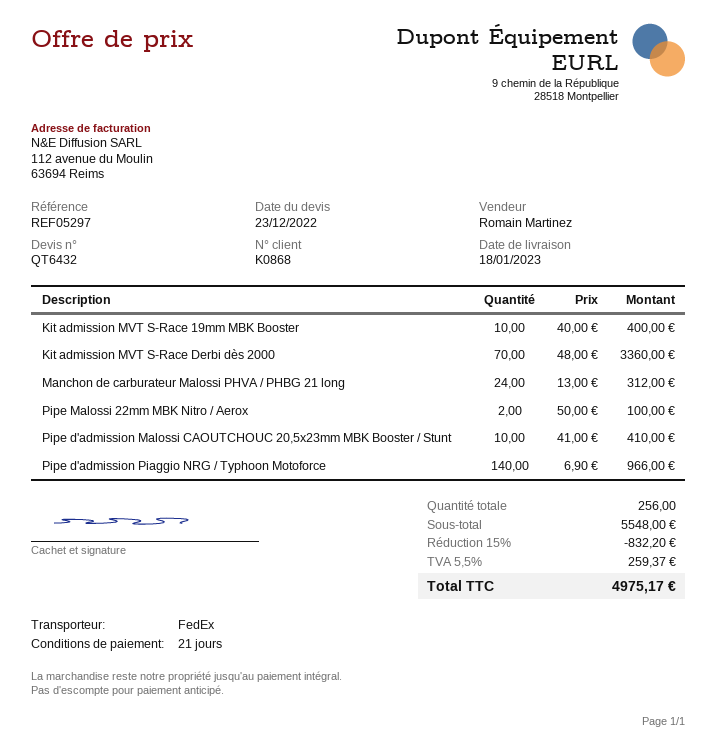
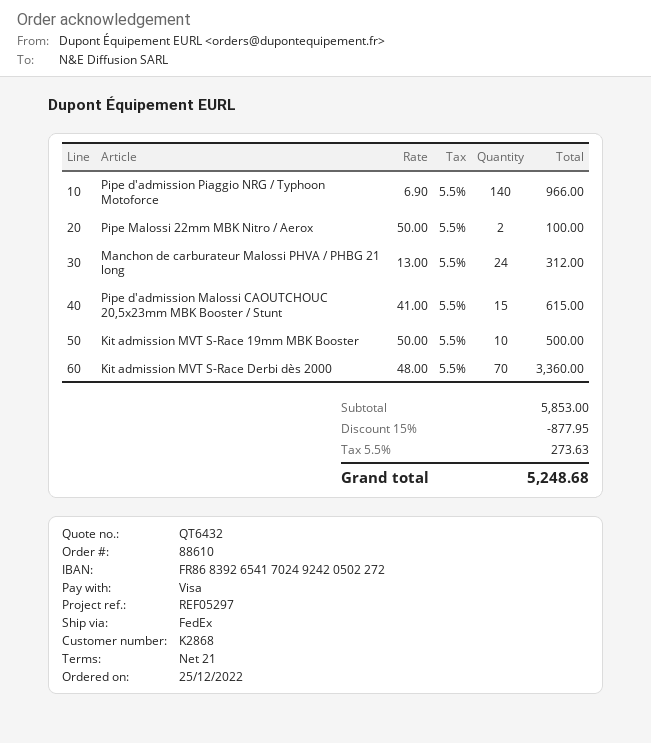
customer number: K0868 -> K2868
Kit admission MVT S-Race 19mm MBK Booster: 10 x 40.00 = 400.00 -> 10 x 50.00 = 500.00
Pipe d'admission Malossi CAOUTCHOUC 20,5x23mm MBK Booster / Stunt: 10 x 41.00 = 410.00 -> 15 x 41.00 = 615.00
subtotal: 5548.00 -> 5853.00
discount: 15% = 832.20 -> 15% = 877.95
tax: 5.5% = 259.37 -> 5.5% = 273.63
total: 4975.17 -> 5248.68

